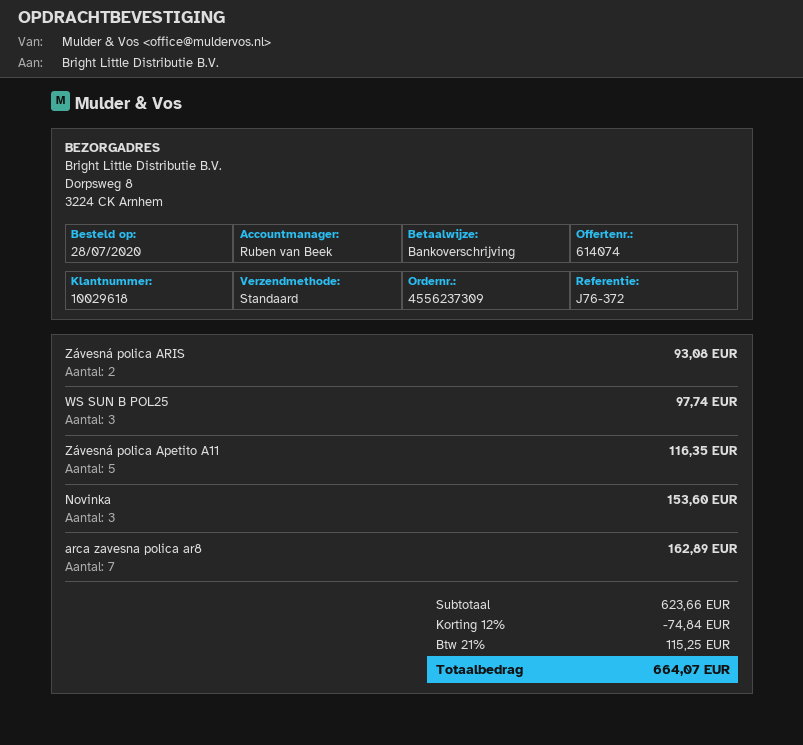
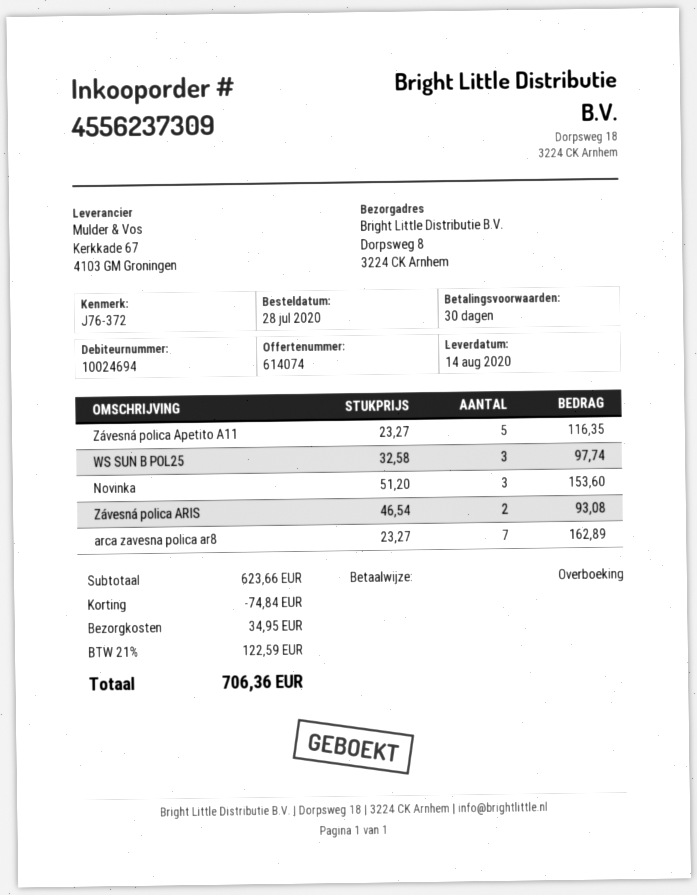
customer number: 10029618 -> 10024694
shipping: none -> 34.95
tax: 21% = 115.25 -> 21% = 122.59
total: 664.07 -> 706.36

